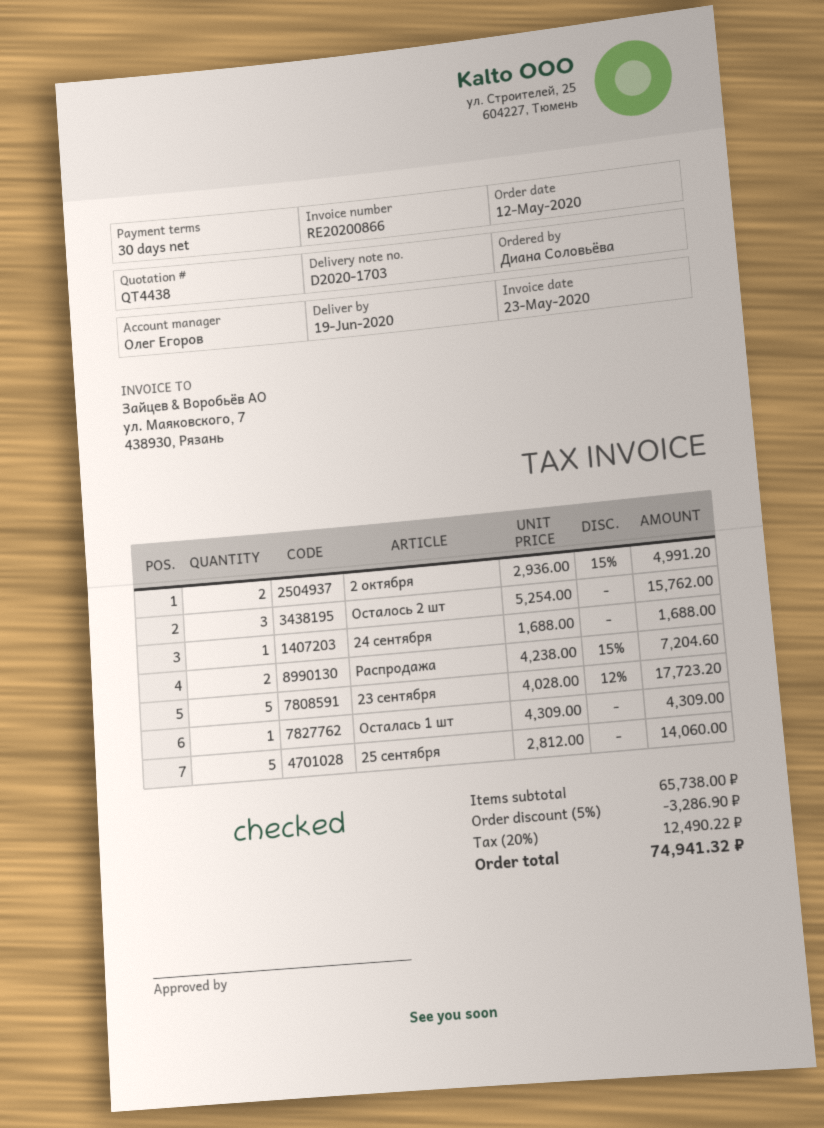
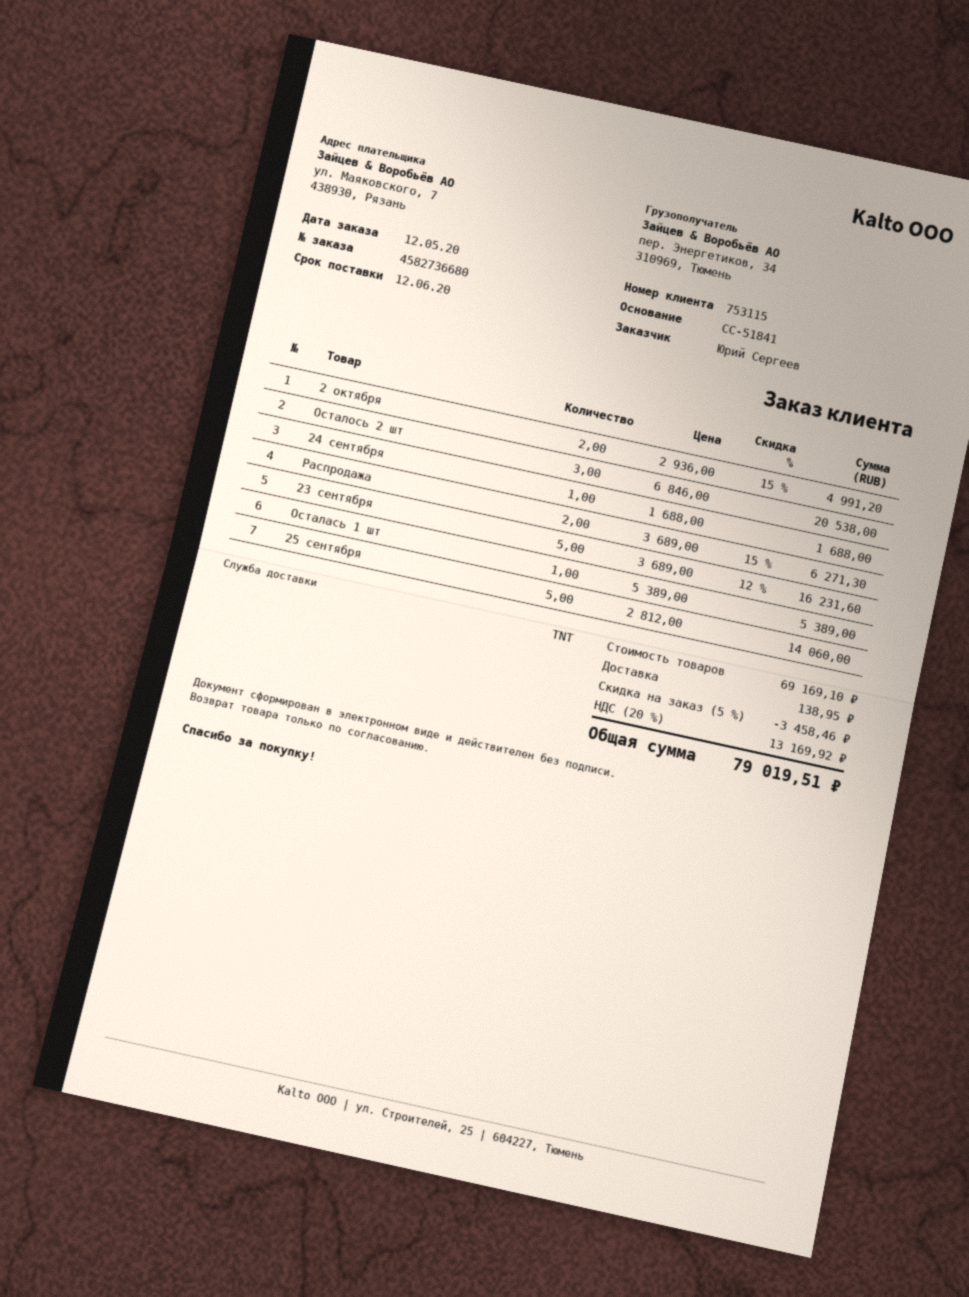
delivery date: 2020-06-19 -> 2020-06-12
ordered by: Диана Соловьёва -> Юрий Сергеев
Осталось 2 шт: 3 x 5254.00 = 15762.00 -> 3 x 6846.00 = 20538.00
Распродажа: 2 x 4238.00 - 15% = 7204.60 -> 2 x 3689.00 - 15% = 6271.30
23 сентября: 5 x 4028.00 - 12% = 17723.20 -> 5 x 3689.00 - 12% = 16231.60
Осталась 1 шт: 1 x 4309.00 = 4309.00 -> 1 x 5389.00 = 5389.00
subtotal: 65738.00 -> 69169.10
discount: 5% = 3286.90 -> 5% = 3458.46
shipping: none -> 138.95
tax: 20% = 12490.22 -> 20% = 13169.92
total: 74941.32 -> 79019.51

